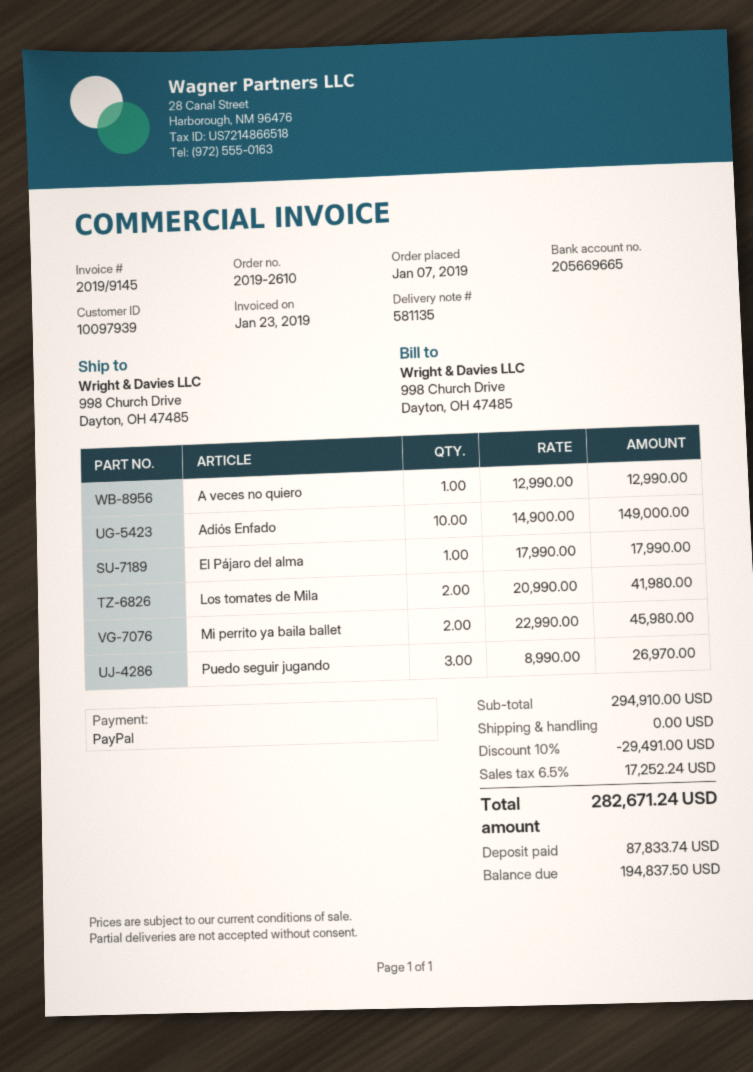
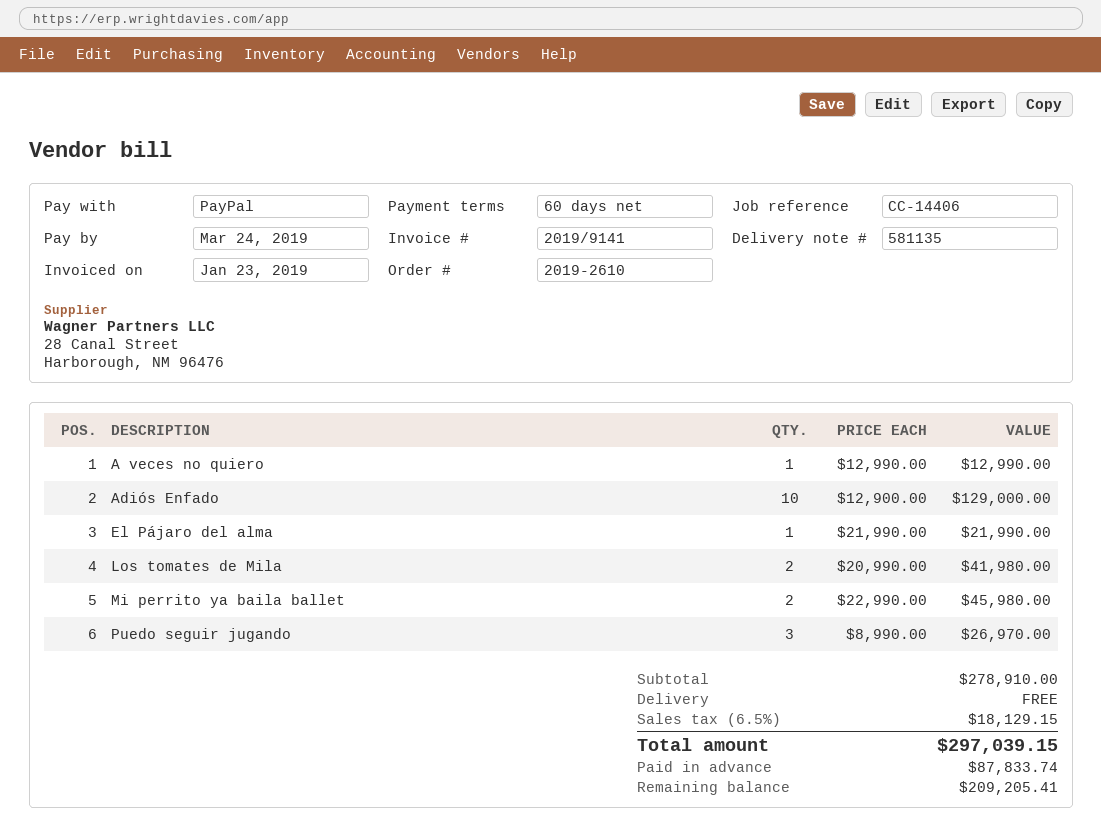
invoice number: 2019/9145 -> 2019/9141
Adiós Enfado: 10 x 14900.00 = 149000.00 -> 10 x 12900.00 = 129000.00
El Pájaro del alma: 1 x 17990.00 = 17990.00 -> 1 x 21990.00 = 21990.00
subtotal: 294910.00 -> 278910.00
discount: 10% = 29491.00 -> none
tax: 6.5% = 17252.24 -> 6.5% = 18129.15
total: 282671.24 -> 297039.15
balance: 194837.50 -> 209205.41

